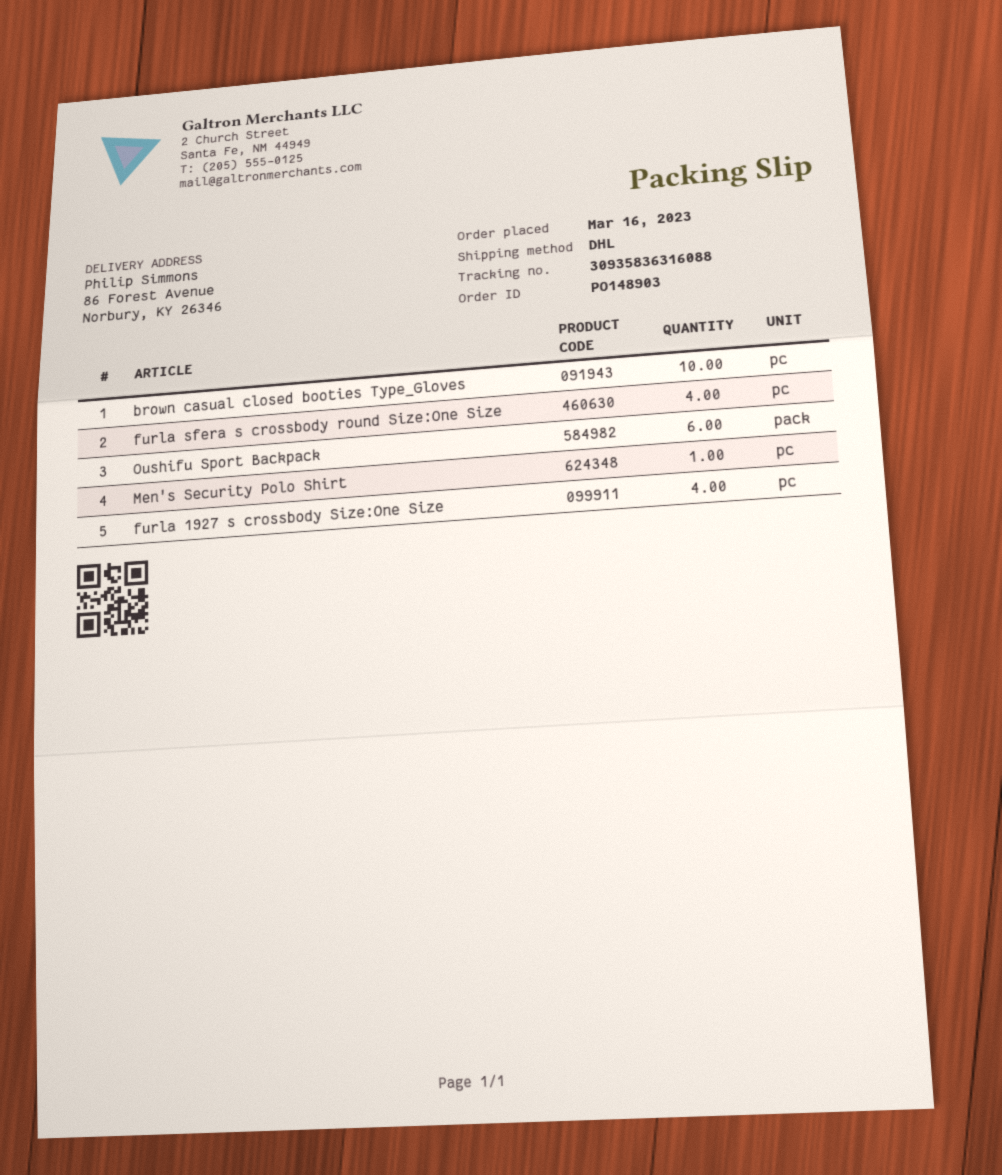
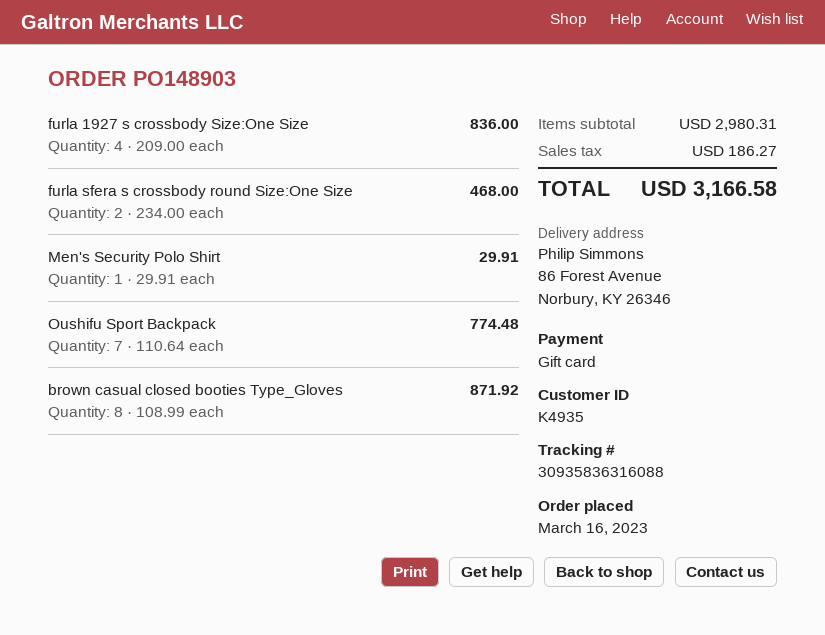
brown casual closed booties Type_Gloves: 10 -> 8
furla sfera s crossbody round Size:One Size: 4 -> 2
Oushifu Sport Backpack: 6 -> 7

